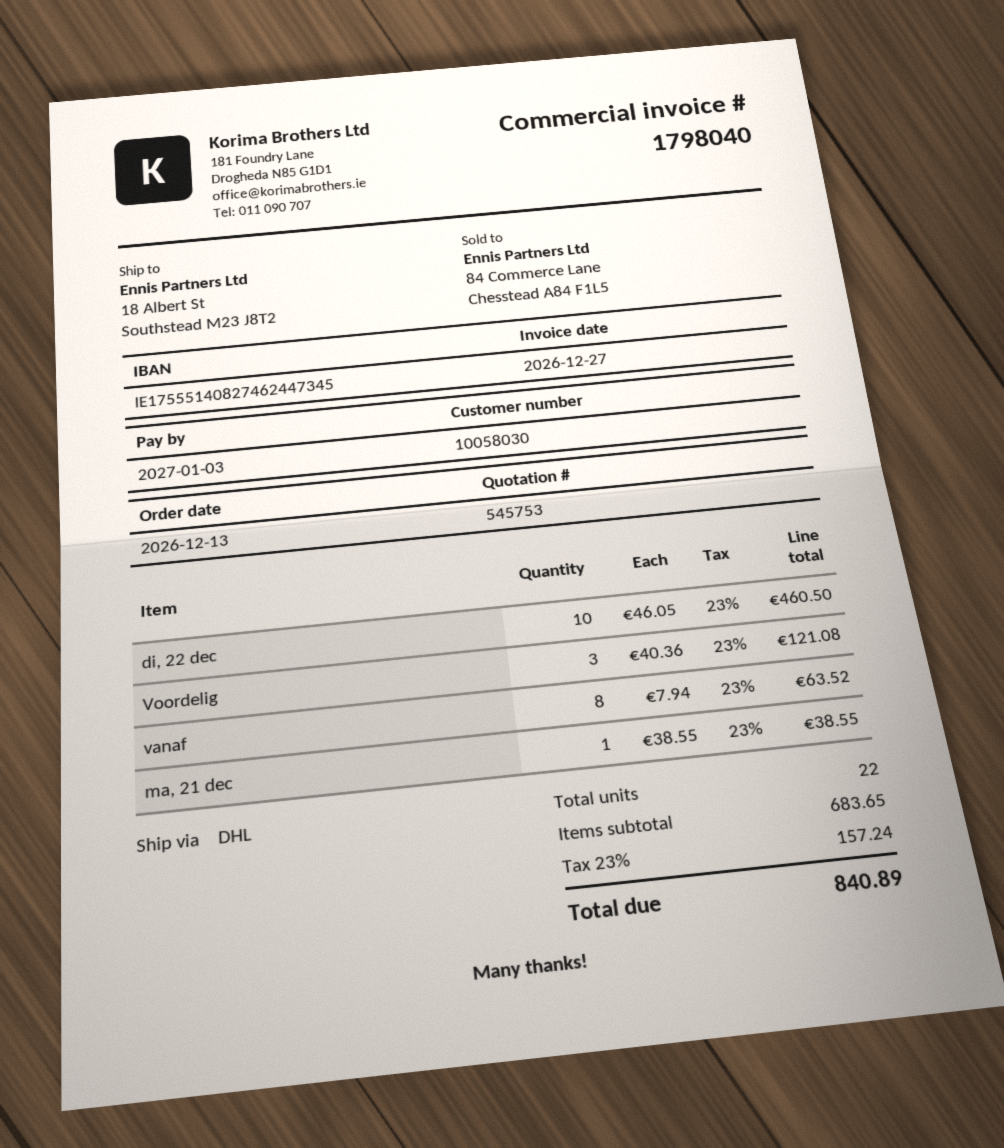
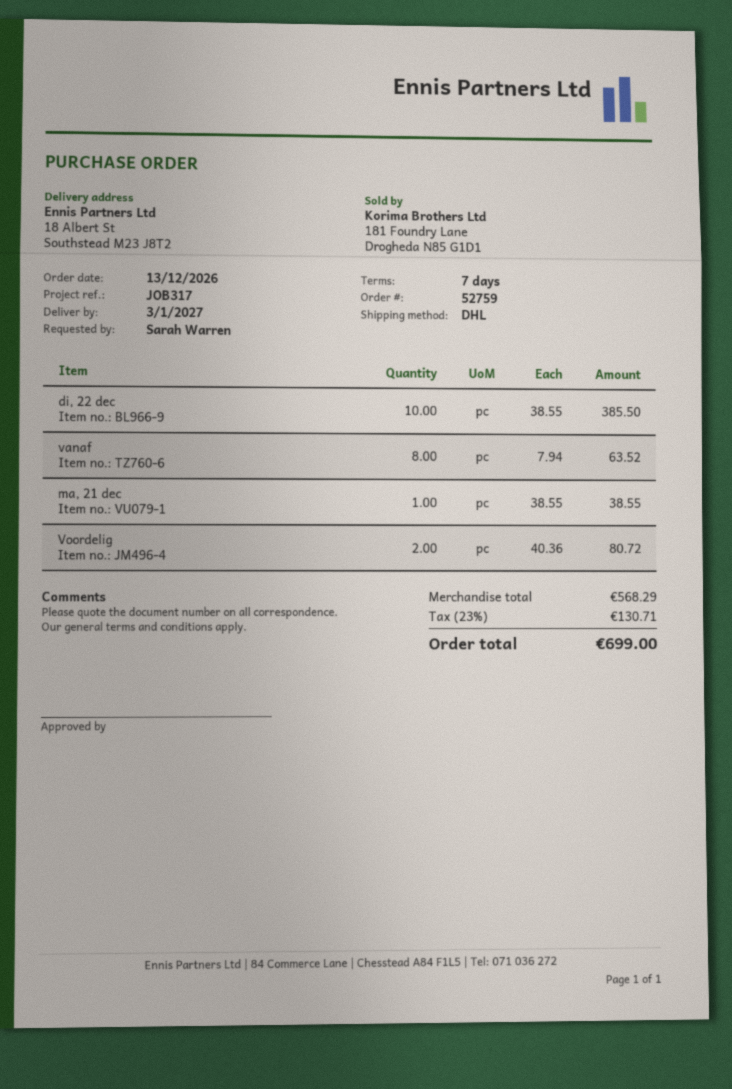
di, 22 dec: 10 x 46.05 = 460.50 -> 10 x 38.55 = 385.50
Voordelig: 3 x 40.36 = 121.08 -> 2 x 40.36 = 80.72
subtotal: 683.65 -> 568.29
tax: 23% = 157.24 -> 23% = 130.71
total: 840.89 -> 699.00

